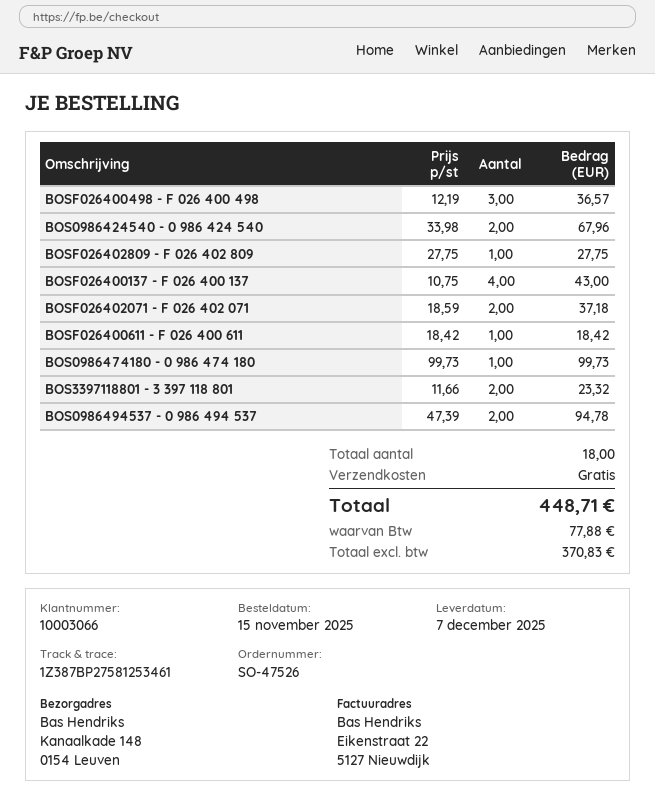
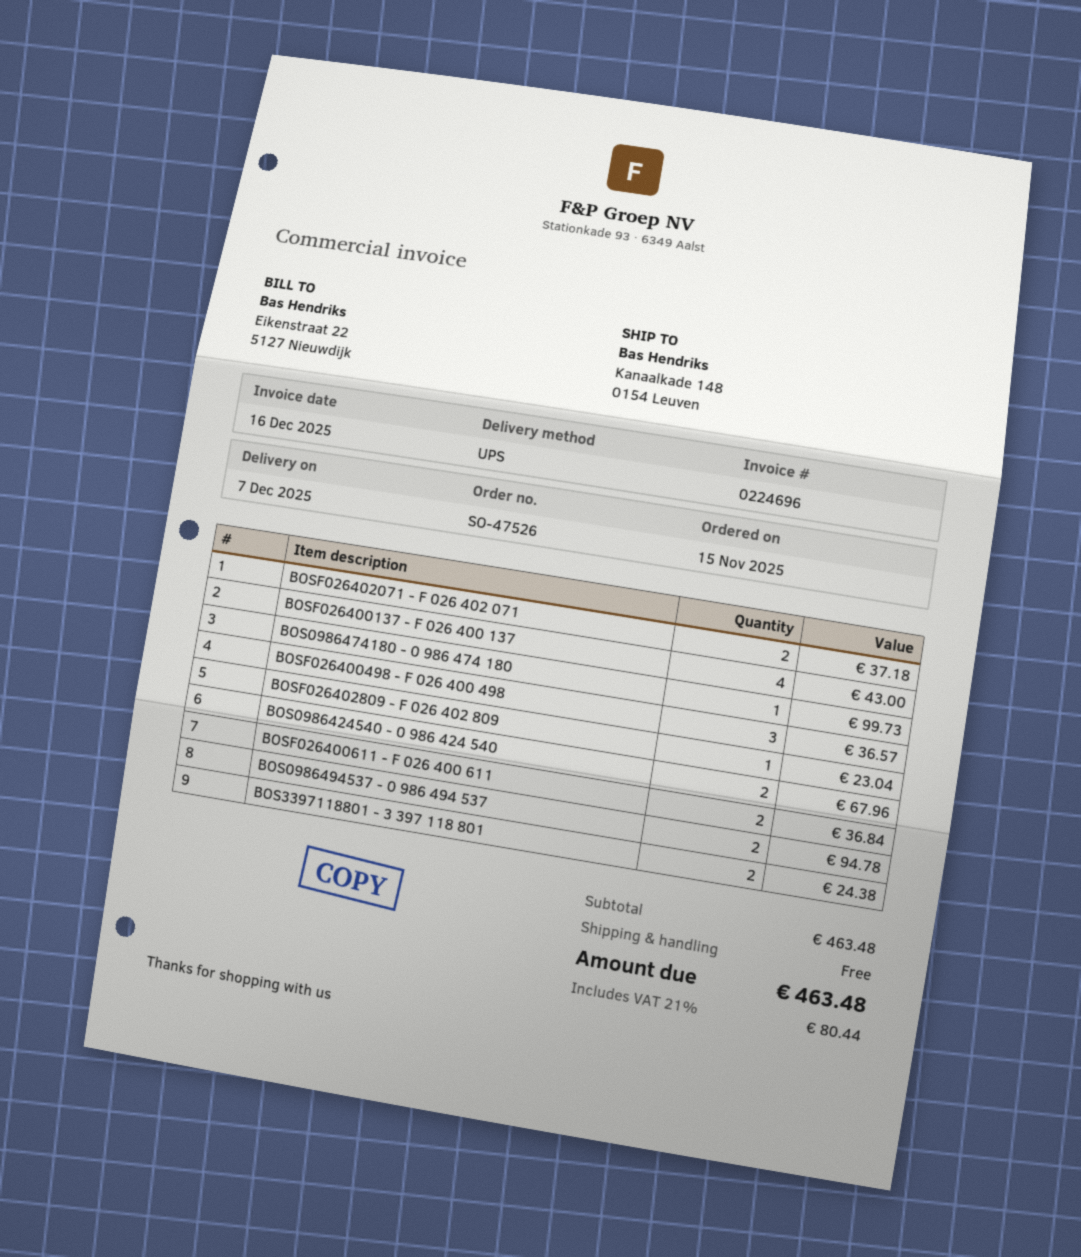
BOSF026402809 - F 026 402 809: 1 for 27.75 -> 1 for 23.04
BOSF026400611 - F 026 400 611: 1 for 18.42 -> 2 for 36.84
BOS3397118801 - 3 397 118 801: 2 for 23.32 -> 2 for 24.38
tax: 77.88 -> 80.44
total: 448.71 -> 463.48

